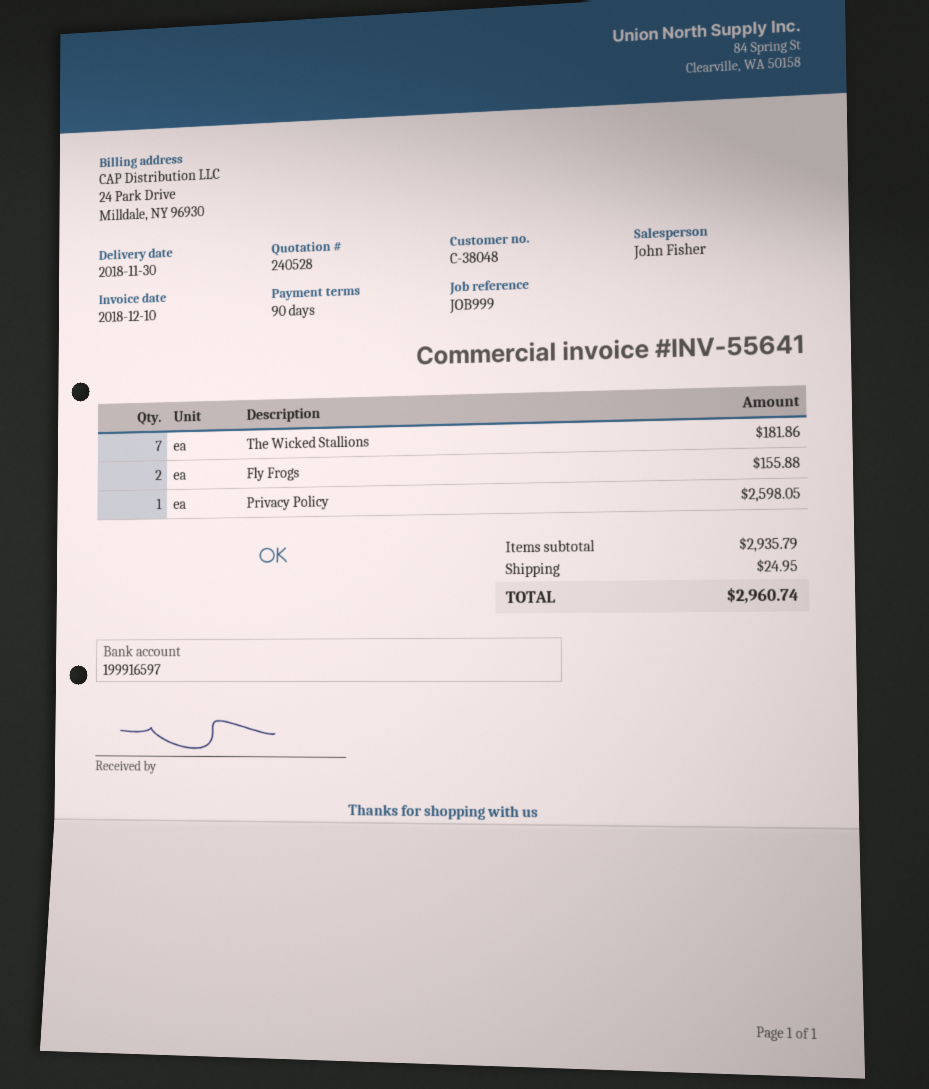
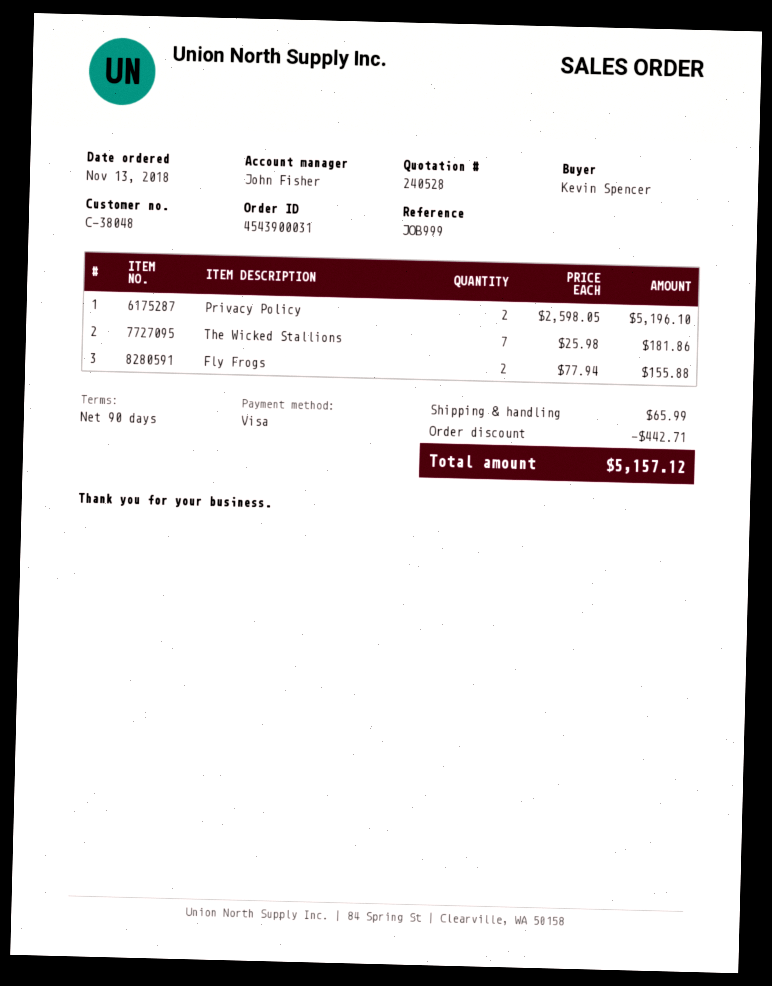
Privacy Policy: 1 for 2598.05 -> 2 for 5196.10
discount: none -> 442.71
shipping: 24.95 -> 65.99
total: 2960.74 -> 5157.12

